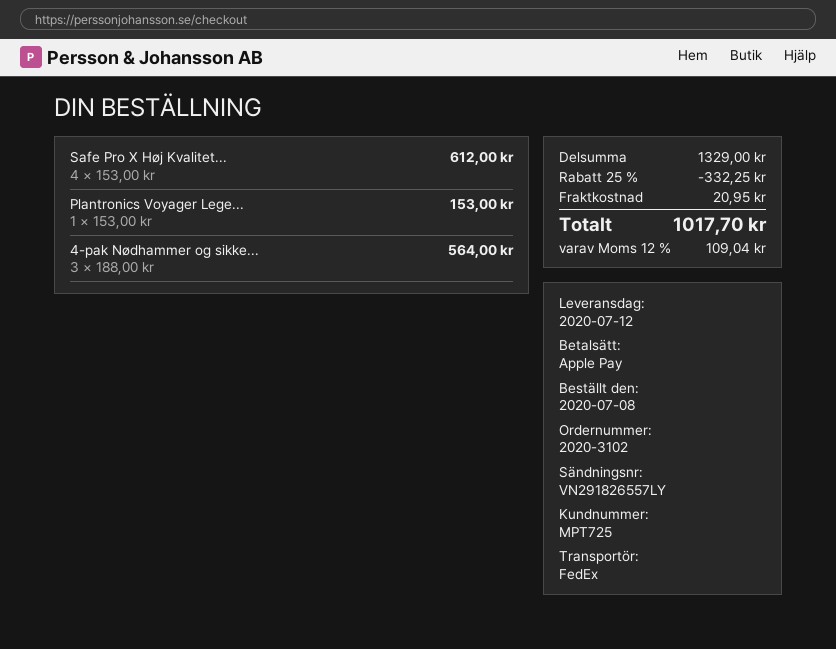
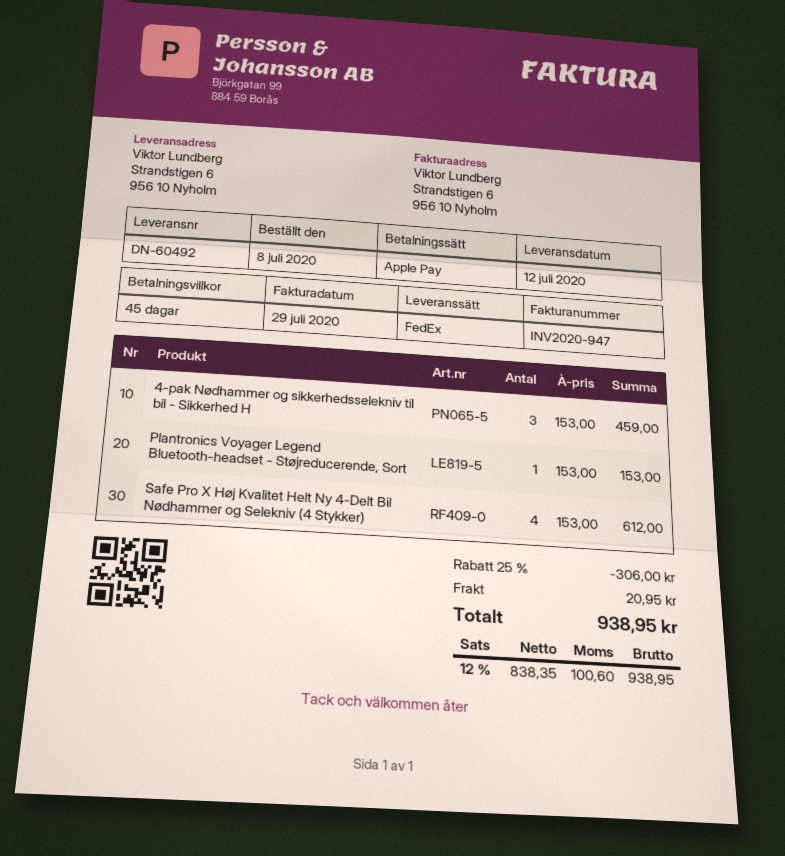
4-pak Nødhammer og sikke...: 3 x 188.00 = 564.00 -> 3 x 153.00 = 459.00
discount: 25% = 332.25 -> 25% = 306.00
tax: 12% = 109.04 -> 12% = 100.60
total: 1017.70 -> 938.95

